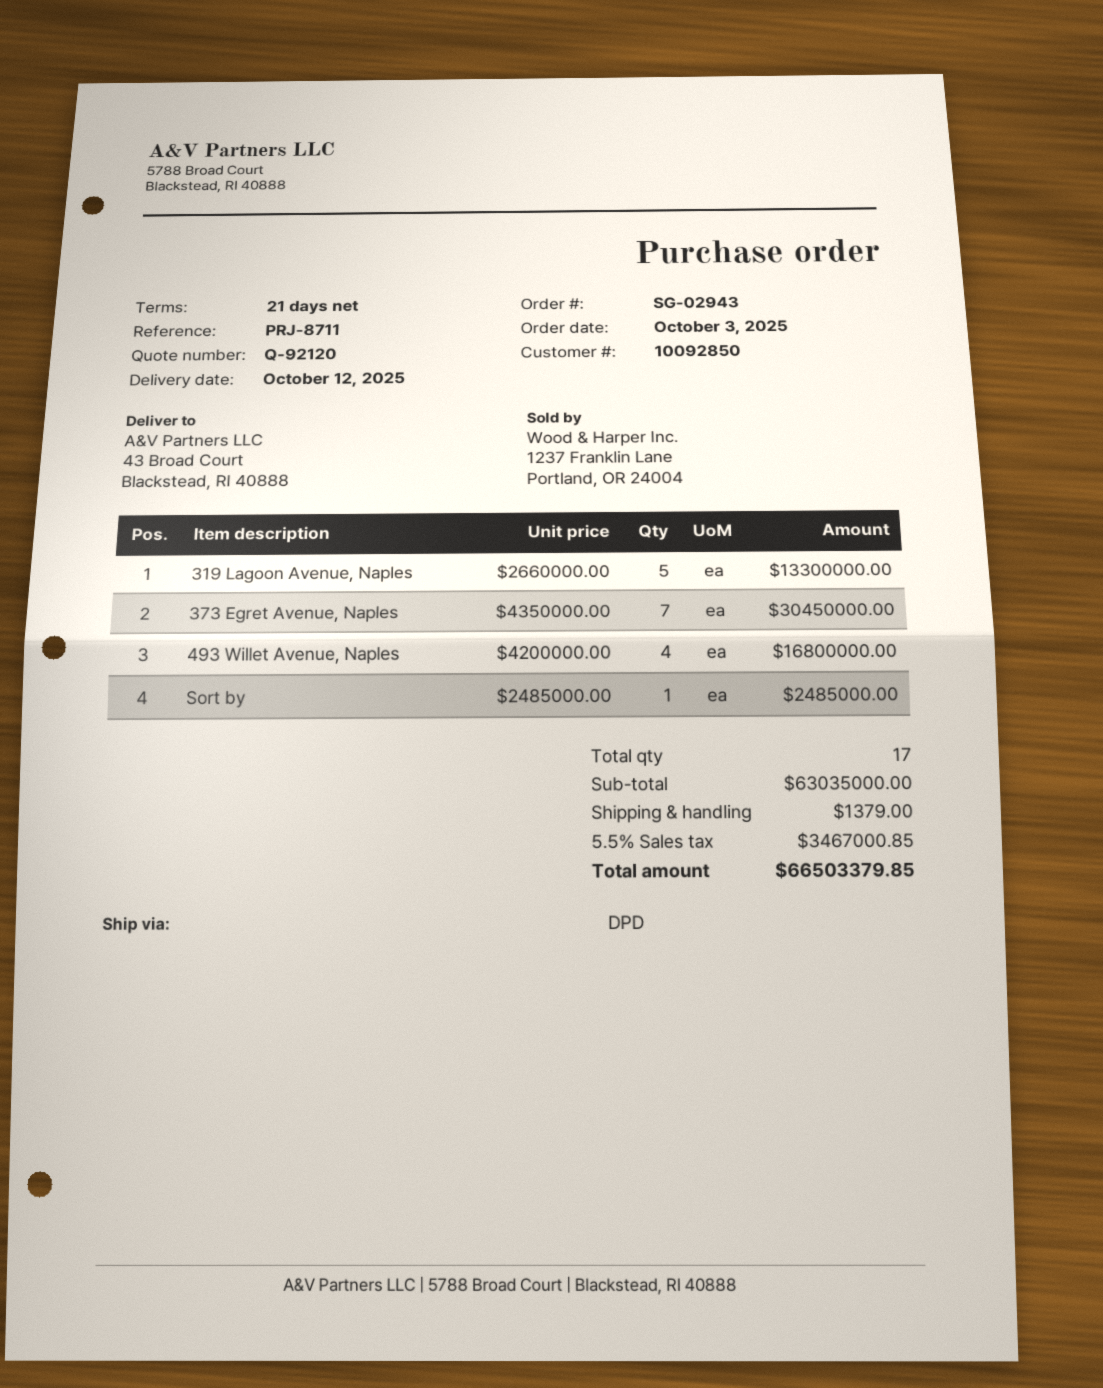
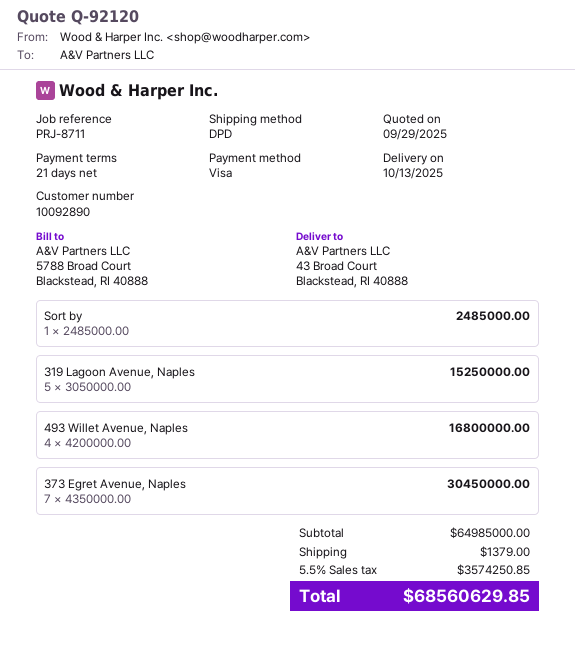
delivery date: 2025-10-12 -> 2025-10-13
customer number: 10092850 -> 10092890
319 Lagoon Avenue, Naples: 5 x 2660000.00 = 13300000.00 -> 5 x 3050000.00 = 15250000.00
subtotal: 63035000.00 -> 64985000.00
tax: 5.5% = 3467000.85 -> 5.5% = 3574250.85
total: 66503379.85 -> 68560629.85

